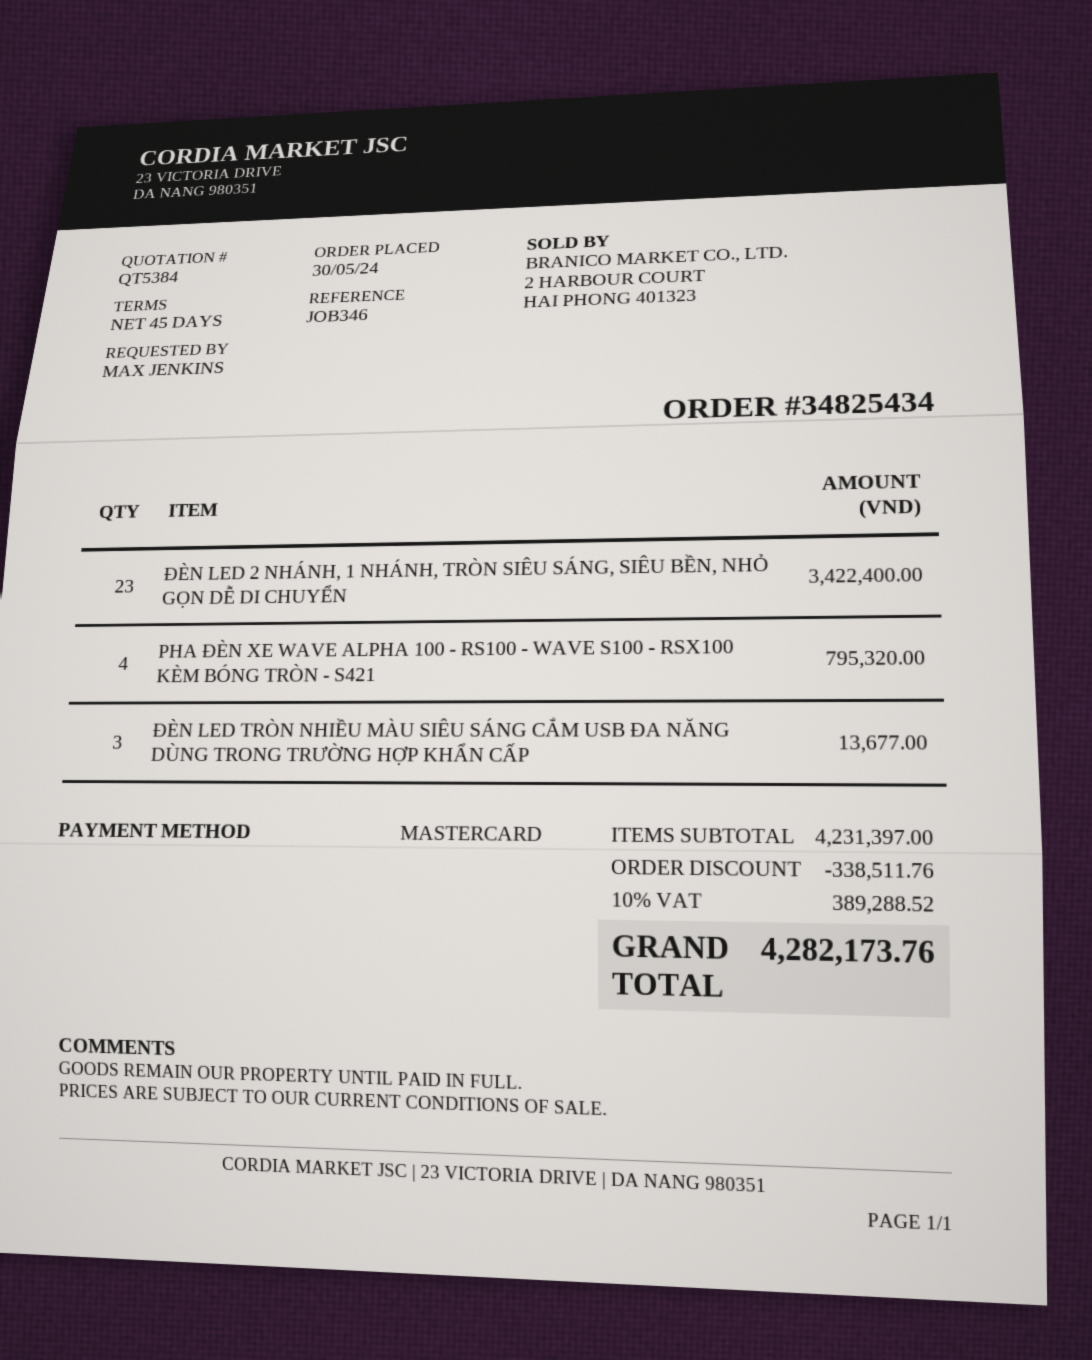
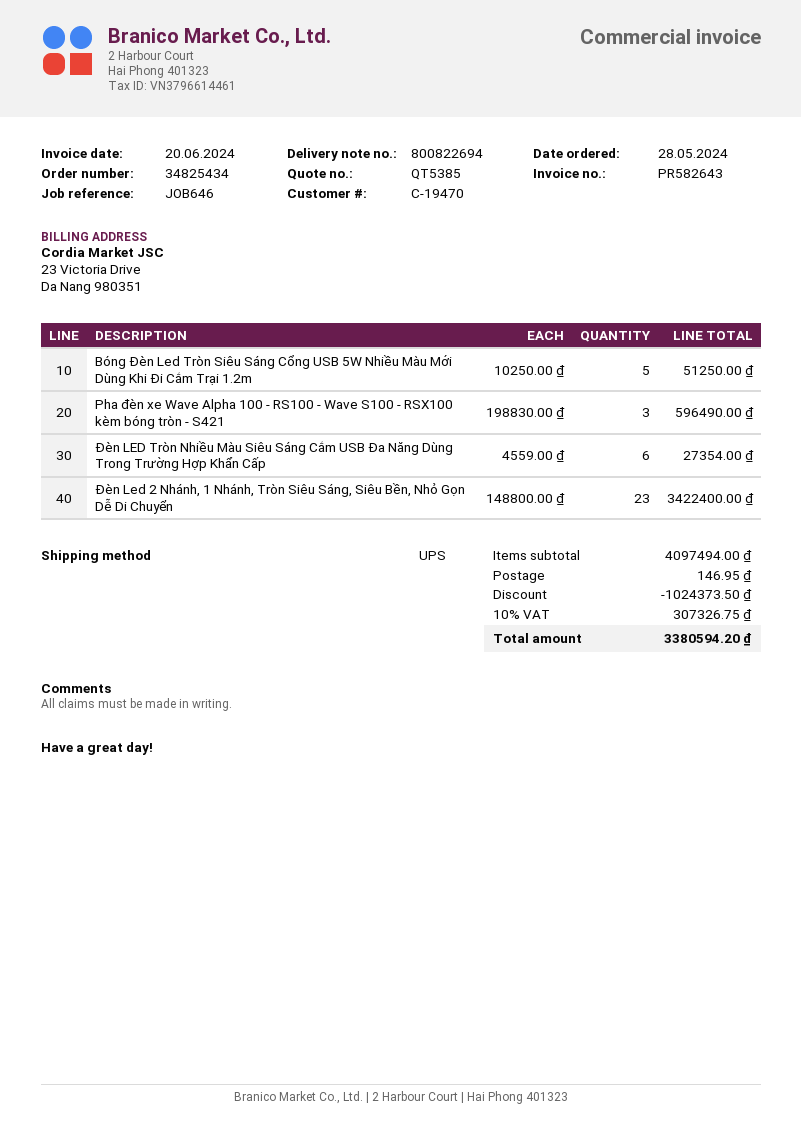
quote number: QT5384 -> QT5385
order date: 2024-05-30 -> 2024-05-28
reference: JOB346 -> JOB646
PHA ĐÈN XE WAVE ALPHA 100 - RS100 - WAVE S100 - RSX100 KÈM BÓNG TRÒN - S421: 4 for 795320.00 -> 3 for 596490.00
ĐÈN LED TRÒN NHIỀU MÀU SIÊU SÁNG CẮM USB ĐA NĂNG DÙNG TRONG TRƯỜNG HỢP KHẨN CẤP: 3 for 13677.00 -> 6 for 27354.00
Bóng Đèn Led Tròn Siêu Sáng Cổng USB 5W Nhiều Màu Mới Dùng Khi Đi Cắm Trại 1.2m: none -> 5 for 51250.00
subtotal: 4231397.00 -> 4097494.00
discount: 338511.76 -> 1024373.50
shipping: none -> 146.95
tax: 10% = 389288.52 -> 10% = 307326.75
total: 4282173.76 -> 3380594.20

